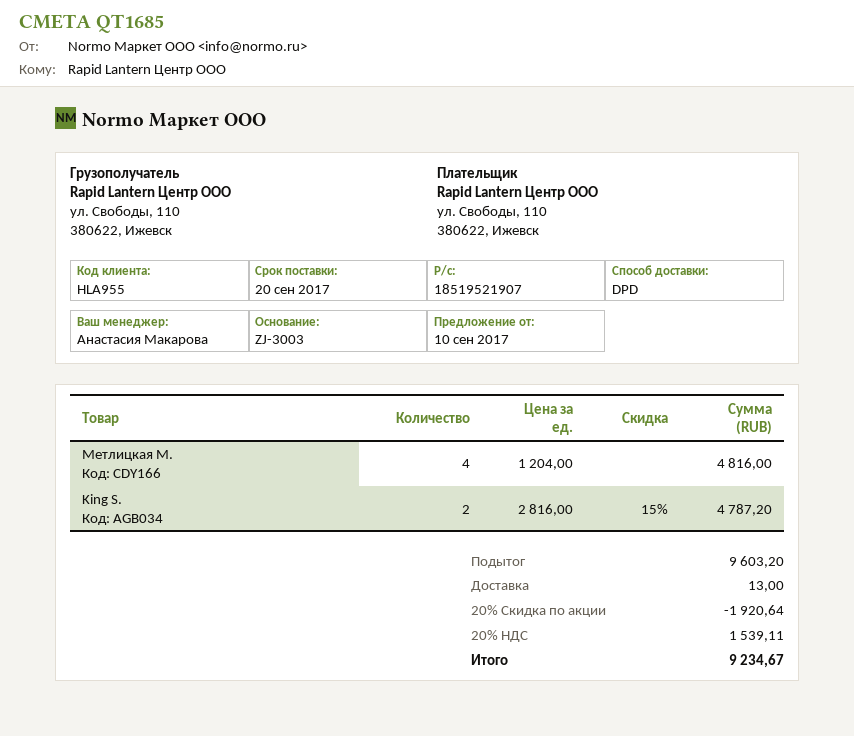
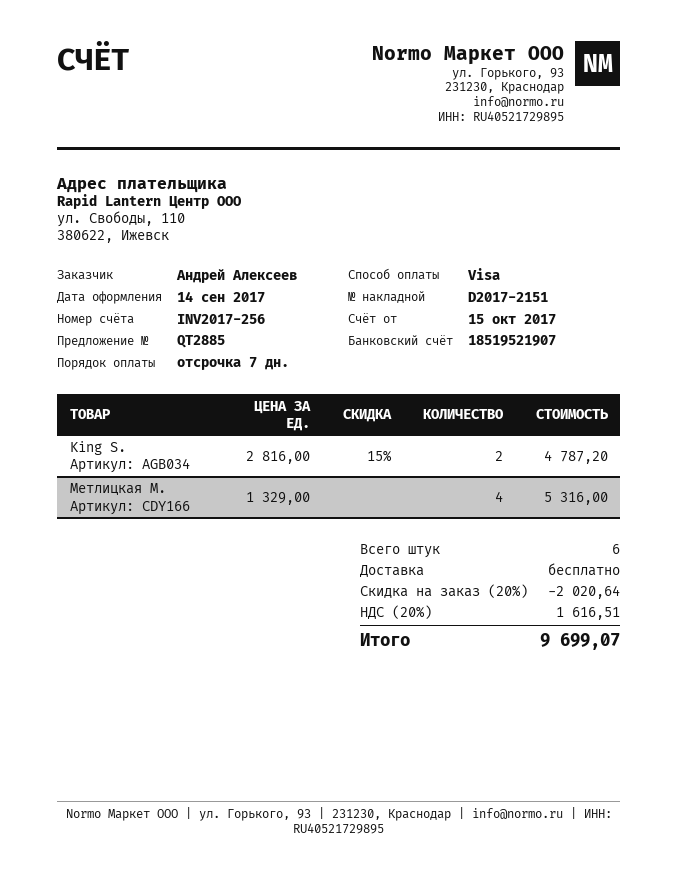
quote number: QT1685 -> QT2885
Метлицкая М.: 4 x 1204.00 = 4816.00 -> 4 x 1329.00 = 5316.00
discount: 20% = 1920.64 -> 20% = 2020.64
shipping: 13.00 -> 0.00
tax: 20% = 1539.11 -> 20% = 1616.51
total: 9234.67 -> 9699.07

